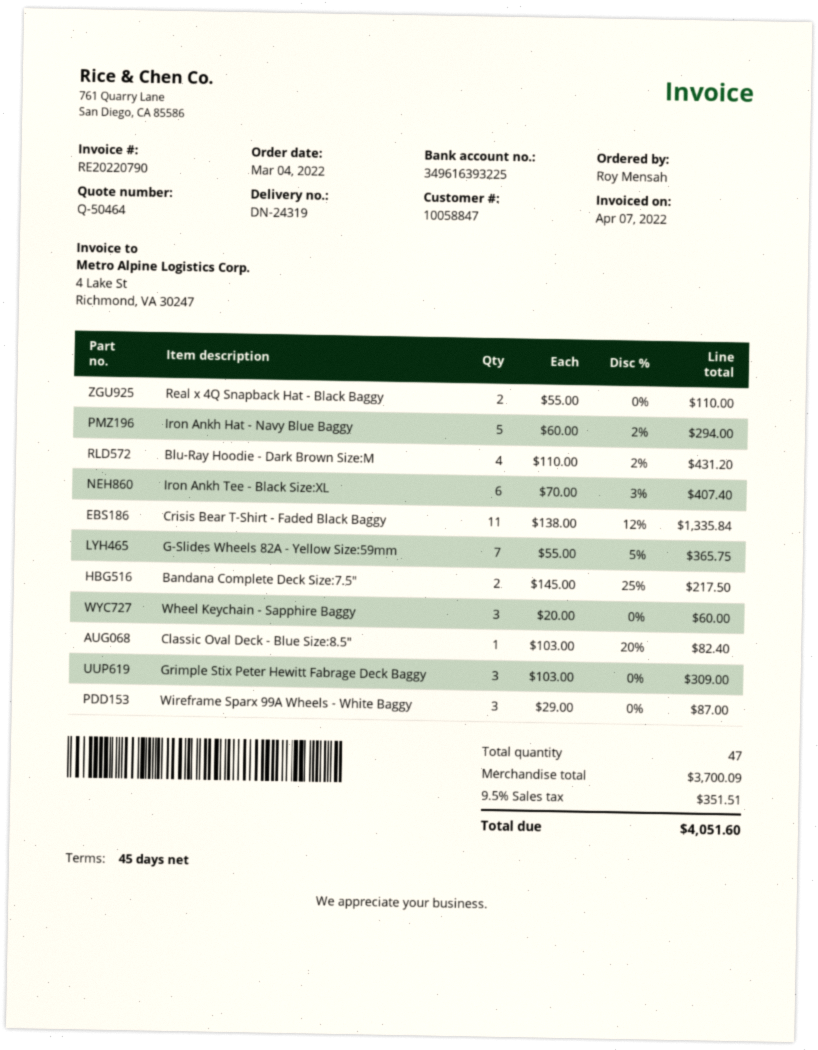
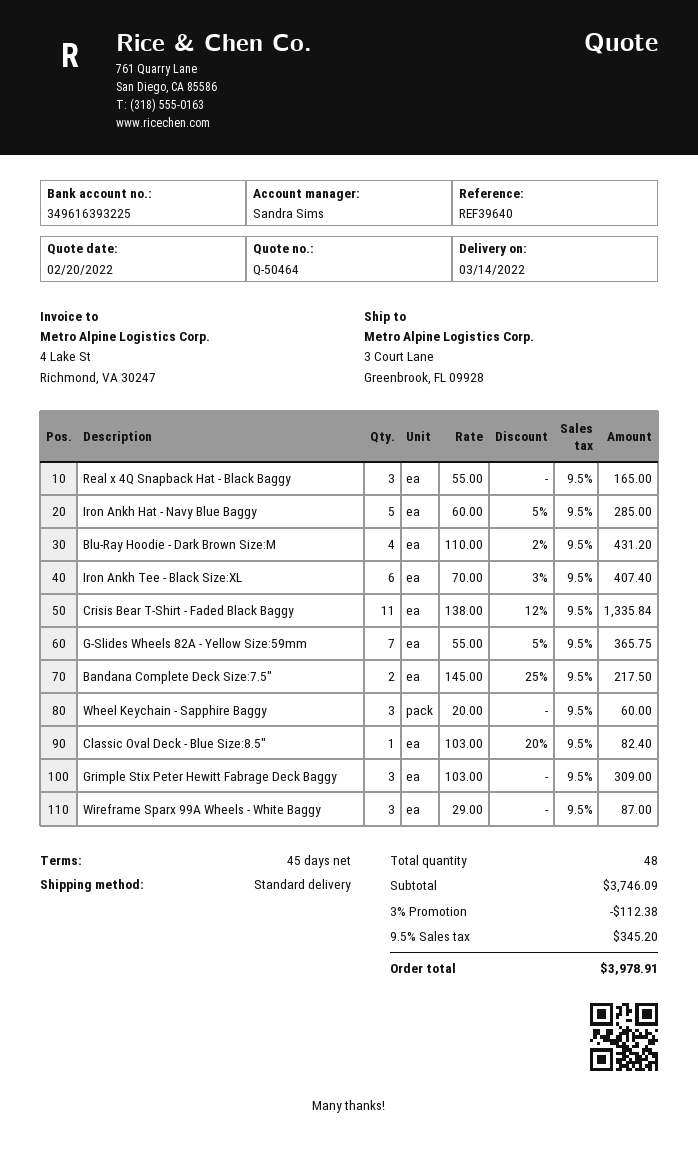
Real x 4Q Snapback Hat - Black Baggy: 2 x 55.00 = 110.00 -> 3 x 55.00 = 165.00
Iron Ankh Hat - Navy Blue Baggy: 5 x 60.00 - 2% = 294.00 -> 5 x 60.00 - 5% = 285.00
total quantity: 47 -> 48
subtotal: 3700.09 -> 3746.09
discount: none -> 3% = 112.38
tax: 9.5% = 351.51 -> 9.5% = 345.20
total: 4051.60 -> 3978.91

